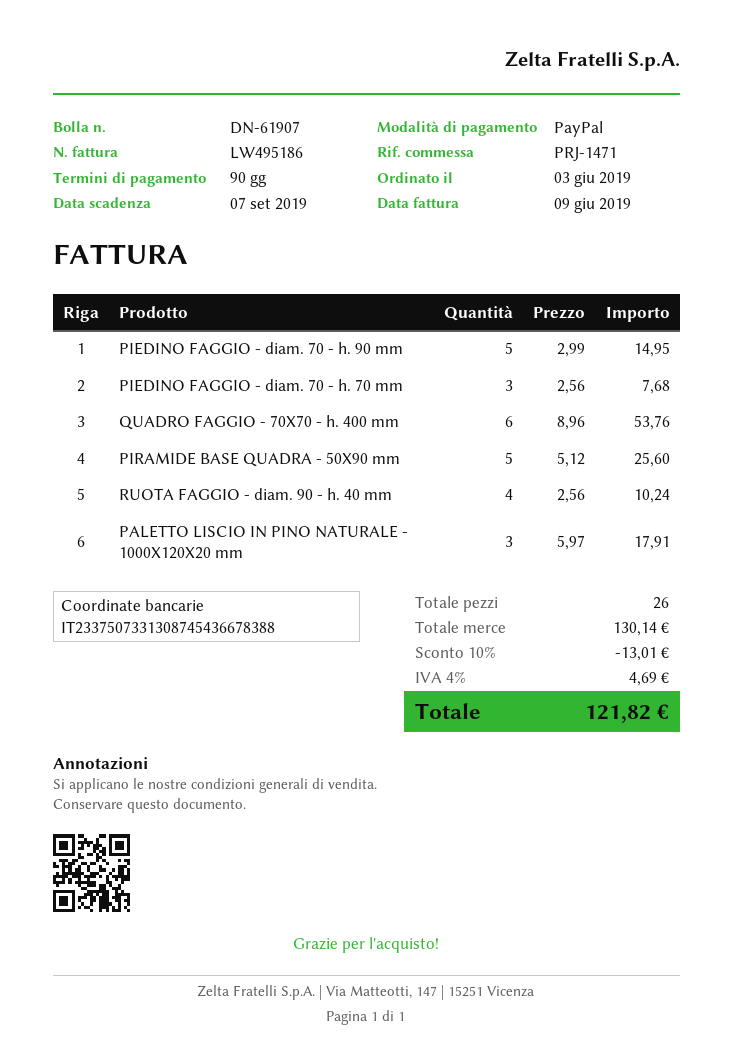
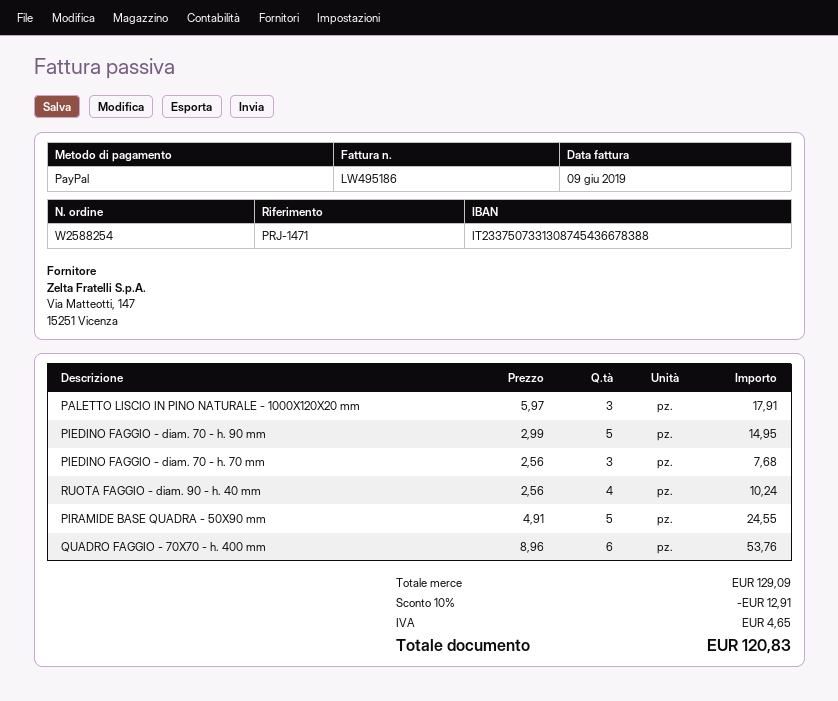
PIRAMIDE BASE QUADRA - 50X90 mm: 5 x 5.12 = 25.60 -> 5 x 4.91 = 24.55
subtotal: 130.14 -> 129.09
discount: 10% = 13.01 -> 10% = 12.91
tax: 4.69 -> 4.65
total: 121.82 -> 120.83

